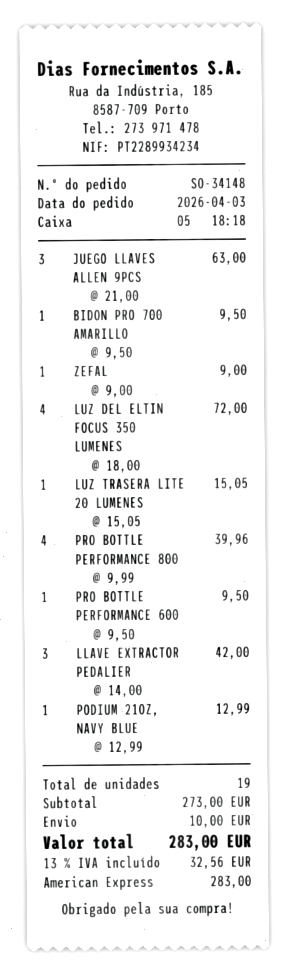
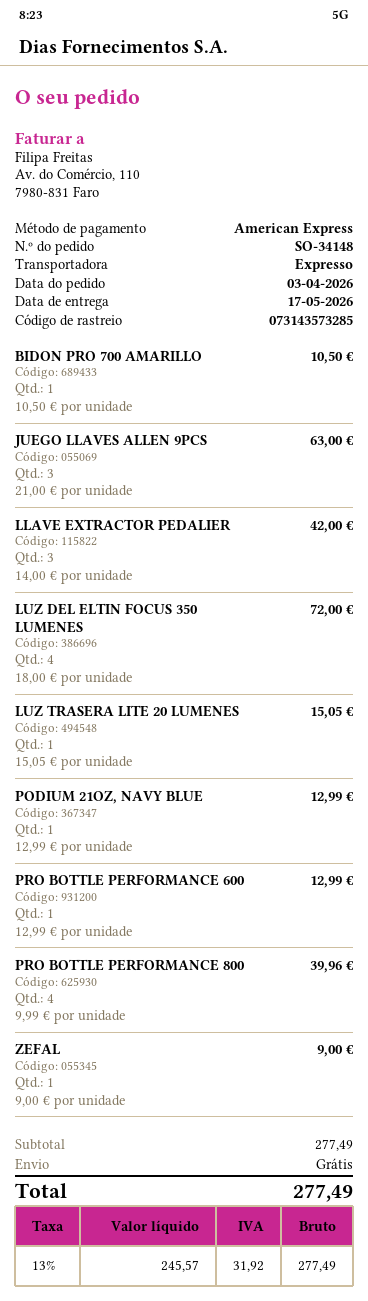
BIDON PRO 700 AMARILLO: 1 x 9.50 = 9.50 -> 1 x 10.50 = 10.50
PRO BOTTLE PERFORMANCE 600: 1 x 9.50 = 9.50 -> 1 x 12.99 = 12.99
subtotal: 273.00 -> 277.49
shipping: 10.00 -> 0.00
tax: 13% = 32.56 -> 13% = 31.92
total: 283.00 -> 277.49

